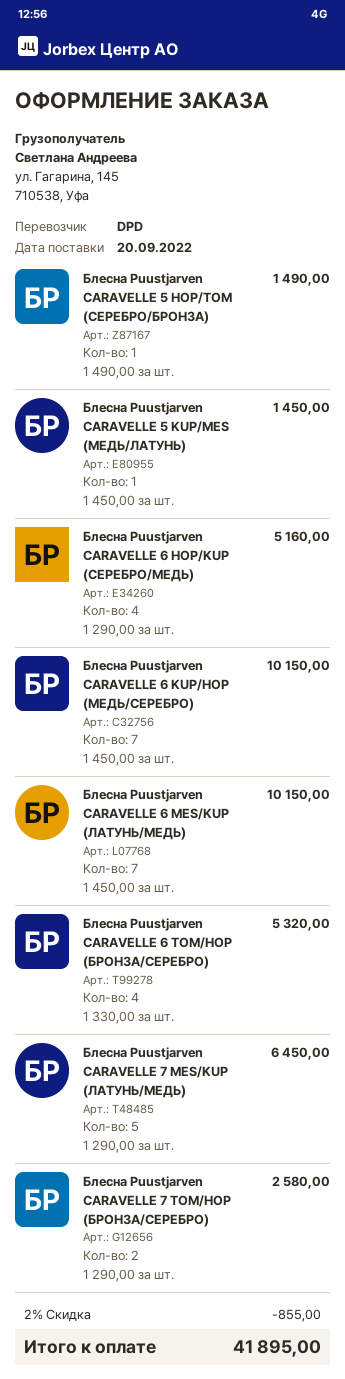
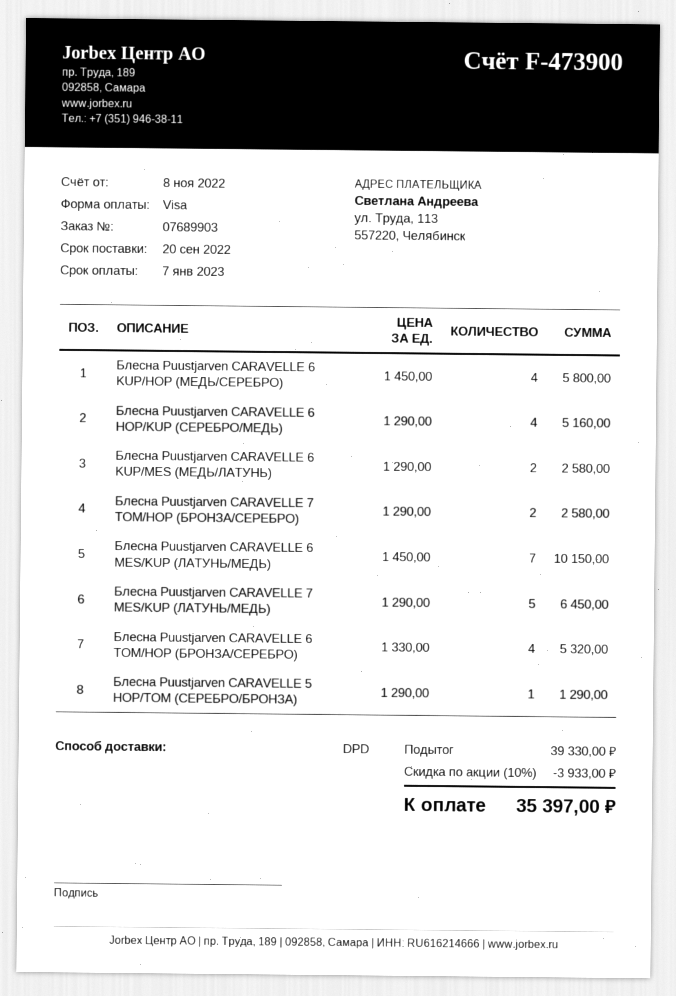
Блесна Puustjarven CARAVELLE 5 HOP/TOM (СЕРЕБРО/БРОНЗА): 1 x 1490.00 = 1490.00 -> 1 x 1290.00 = 1290.00
Блесна Puustjarven CARAVELLE 5 KUP/MES (МЕДЬ/ЛАТУНЬ): 1 x 1450.00 = 1450.00 -> none
Блесна Puustjarven CARAVELLE 6 KUP/HOP (МЕДЬ/СЕРЕБРО): 7 x 1450.00 = 10150.00 -> 4 x 1450.00 = 5800.00
Блесна Puustjarven CARAVELLE 6 KUP/MES (МЕДЬ/ЛАТУНЬ): none -> 2 x 1290.00 = 2580.00
discount: 2% = 855.00 -> 10% = 3933.00
total: 41895.00 -> 35397.00

